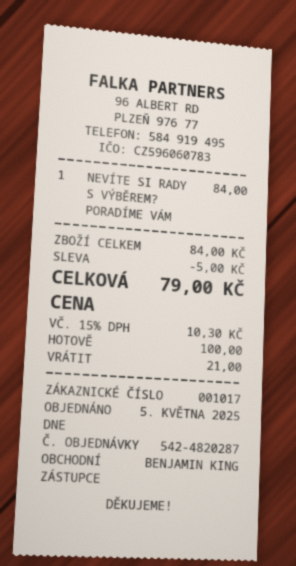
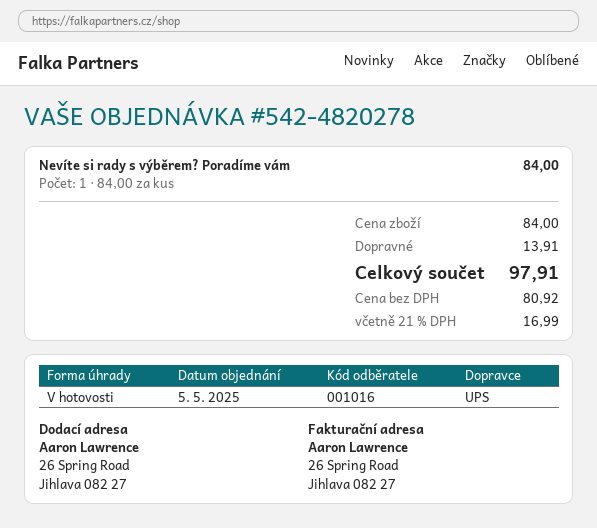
order number: 542-4820287 -> 542-4820278
customer number: 001017 -> 001016
discount: 5.00 -> none
shipping: none -> 13.91
tax: 15% = 10.30 -> 21% = 16.99
total: 79.00 -> 97.91

